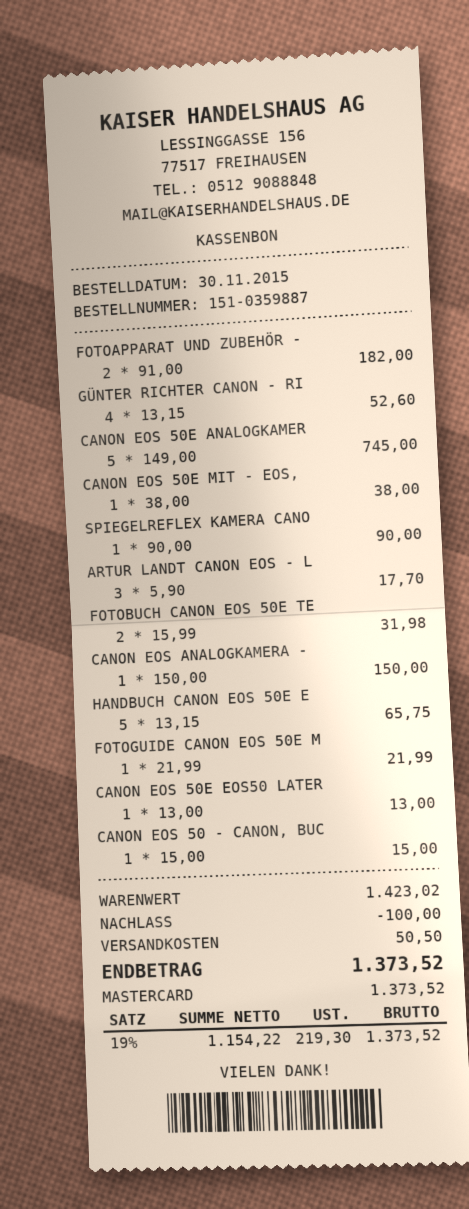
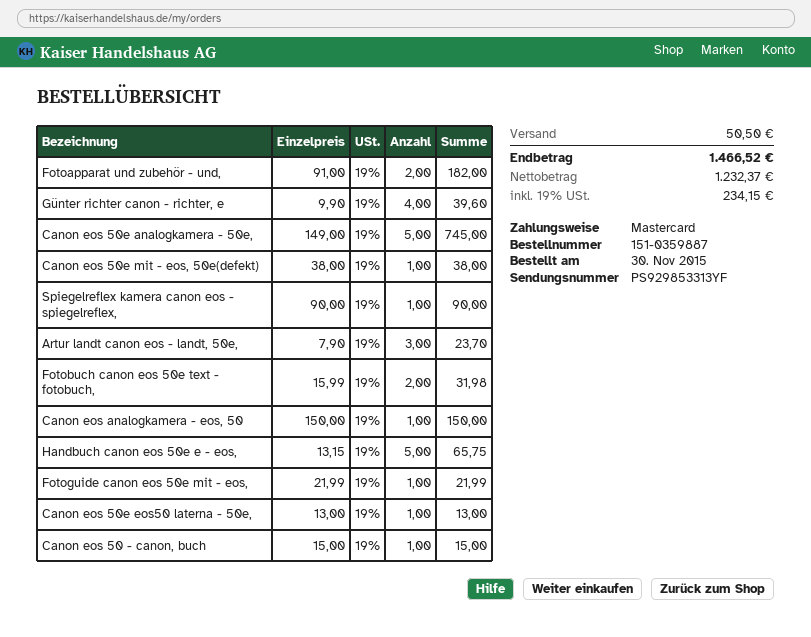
GÜNTER RICHTER CANON - RI: 4 x 13.15 = 52.60 -> 4 x 9.90 = 39.60
ARTUR LANDT CANON EOS - L: 3 x 5.90 = 17.70 -> 3 x 7.90 = 23.70
discount: 100.00 -> none
net: 1154.22 -> 1232.37
tax: 19% = 219.30 -> 19% = 234.15
total: 1373.52 -> 1466.52

